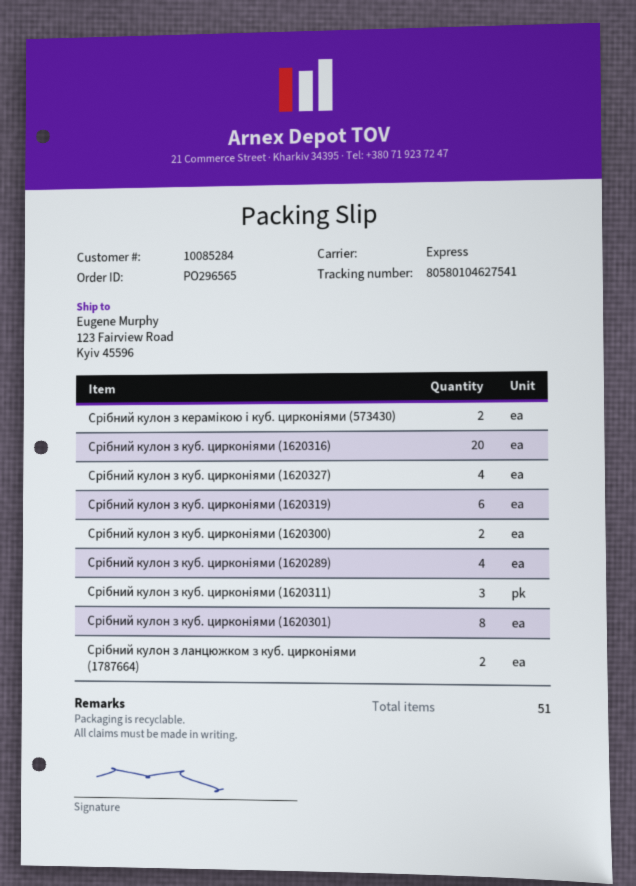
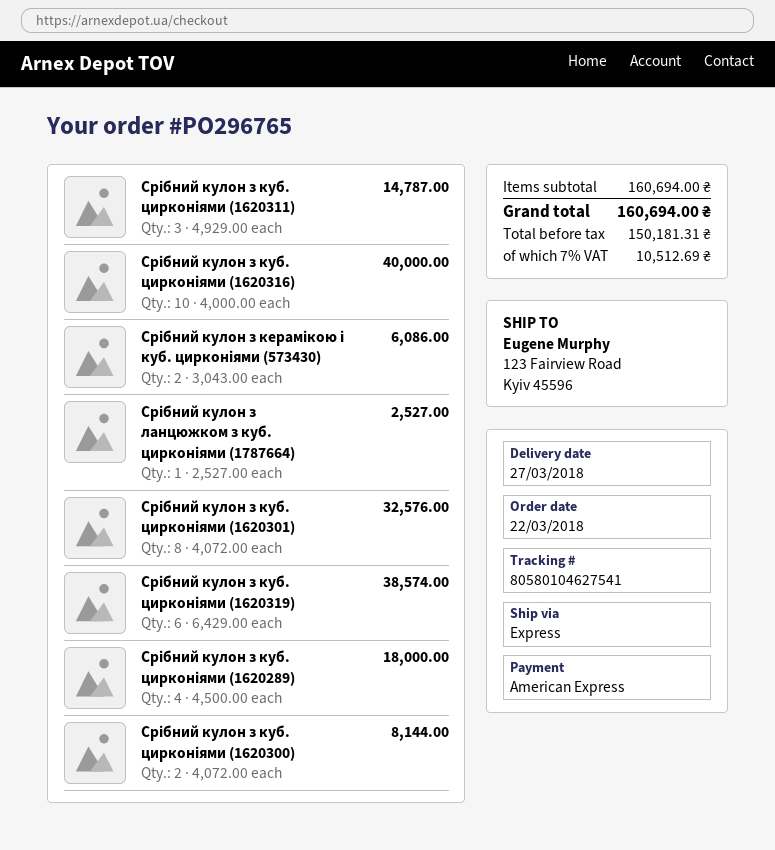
order number: PO296565 -> PO296765
Срібний кулон з куб. цирконіями (1620316): 20 -> 10
Срібний кулон з куб. цирконіями (1620327): 4 -> none
Срібний кулон з ланцюжком з куб. цирконіями (1787664): 2 -> 1

